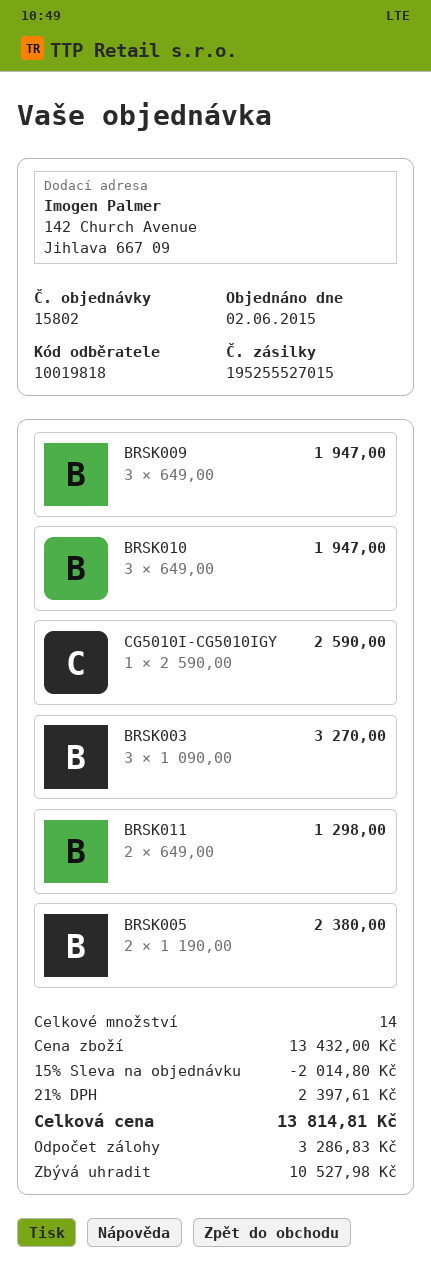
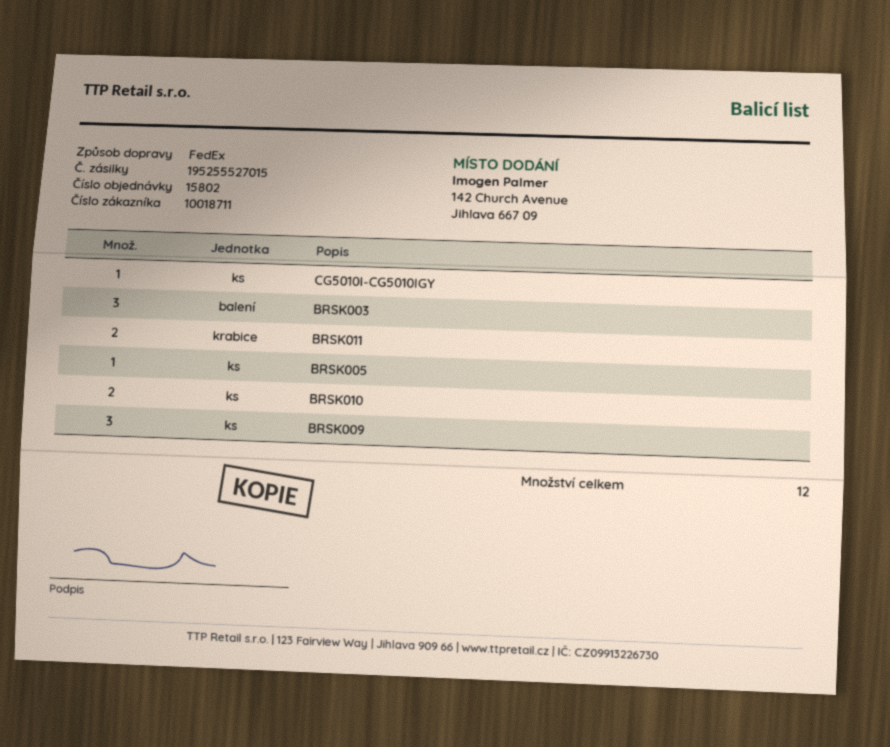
customer number: 10019818 -> 10018711
BRSK010: 3 -> 2
BRSK005: 2 -> 1
total quantity: 14 -> 12

